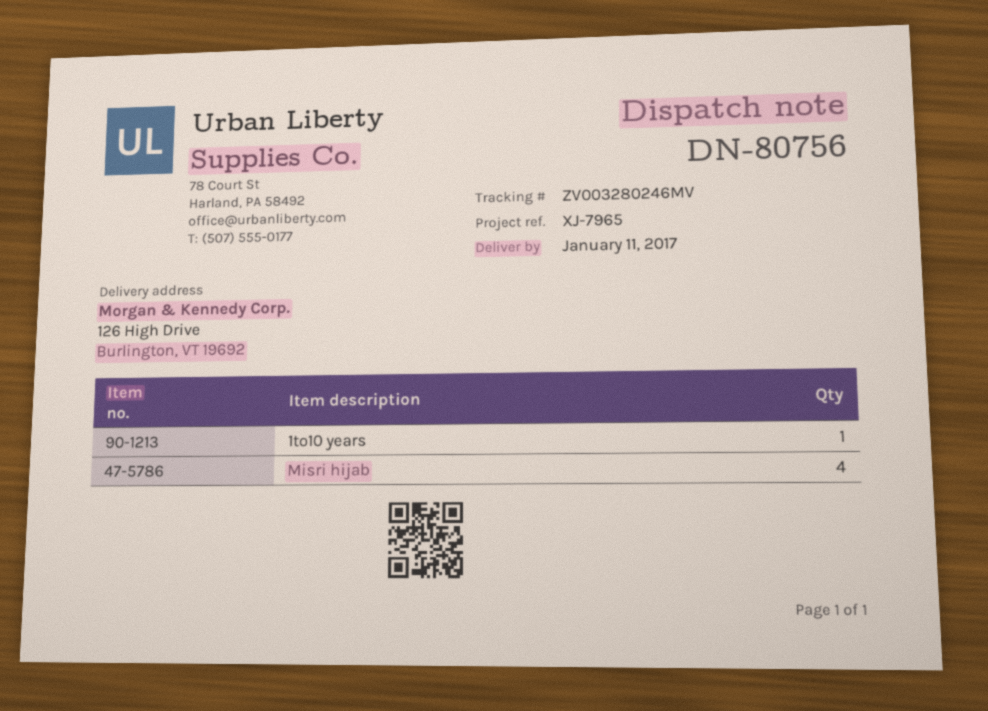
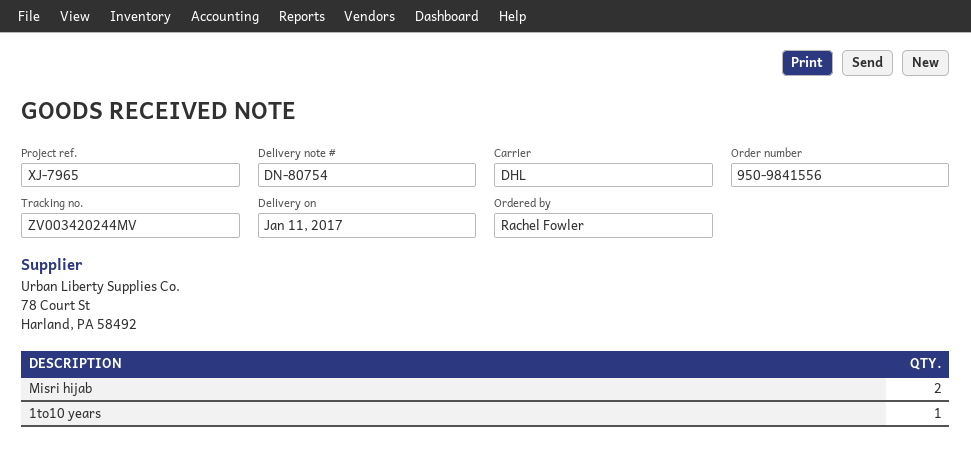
delivery note number: DN-80756 -> DN-80754
tracking number: ZV003280246MV -> ZV003420244MV
Misri hijab: 4 -> 2

